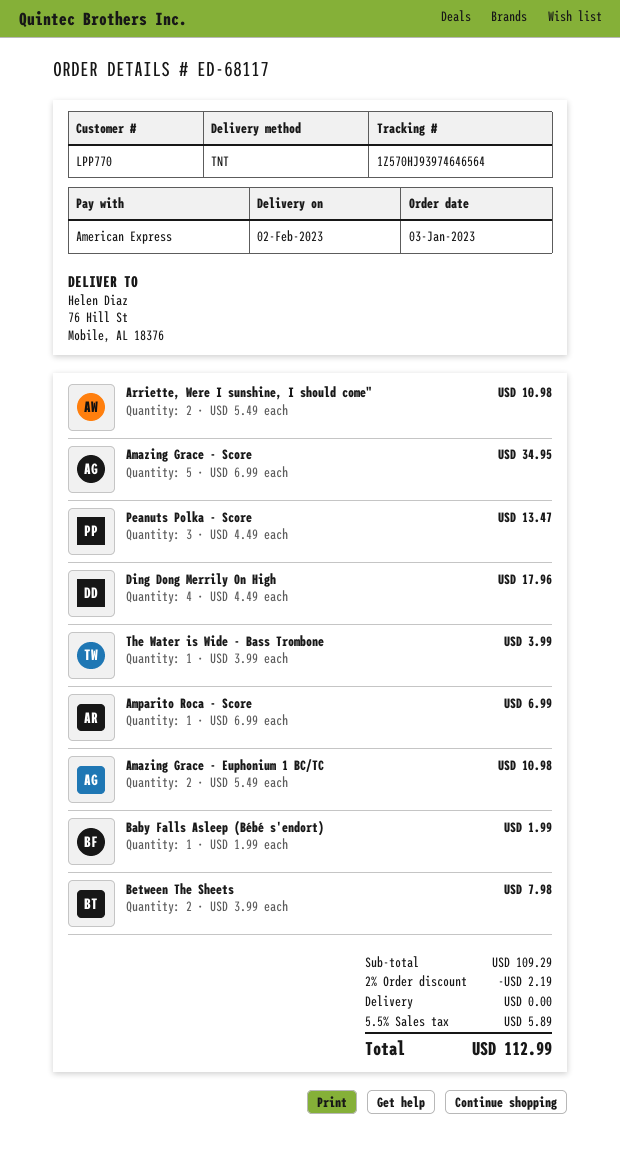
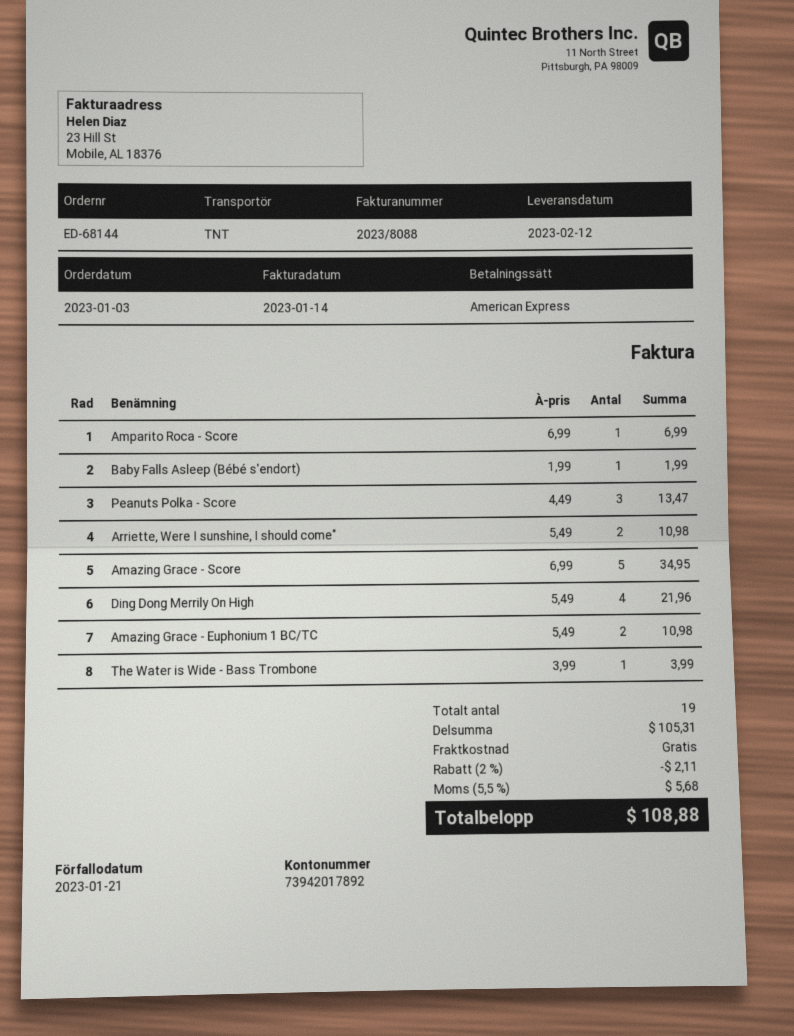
order number: ED-68117 -> ED-68144
delivery date: 2023-02-02 -> 2023-02-12
Ding Dong Merrily On High: 4 x 4.49 = 17.96 -> 4 x 5.49 = 21.96
Between The Sheets: 2 x 3.99 = 7.98 -> none
subtotal: 109.29 -> 105.31
discount: 2% = 2.19 -> 2% = 2.11
tax: 5.5% = 5.89 -> 5.5% = 5.68
total: 112.99 -> 108.88

